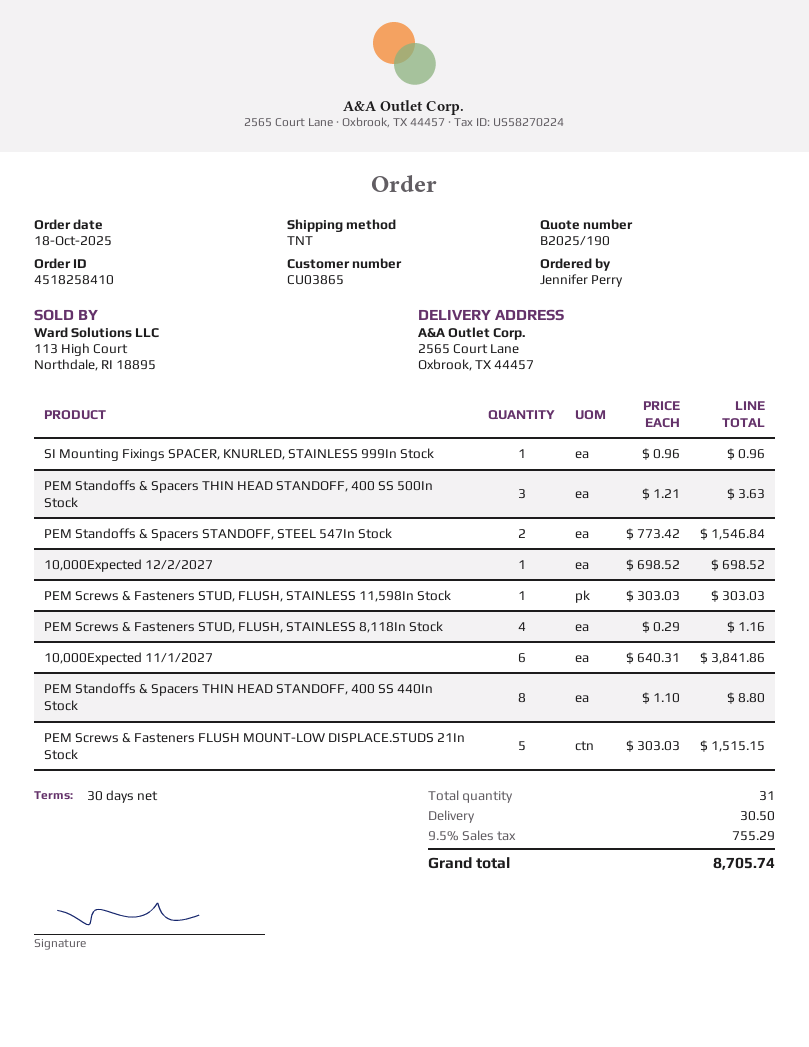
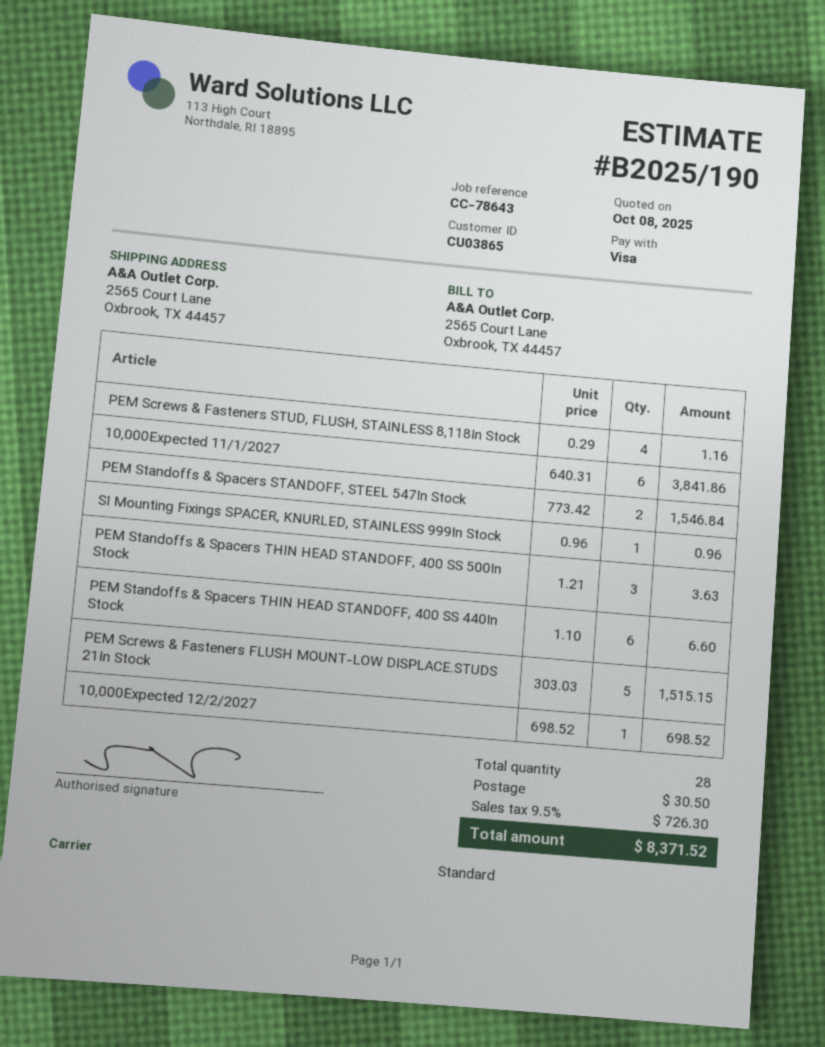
shipping method: TNT -> standard
PEM Screws & Fasteners STUD, FLUSH, STAINLESS 11,598In Stock: 1 x 303.03 = 303.03 -> none
PEM Standoffs & Spacers THIN HEAD STANDOFF, 400 SS 440In Stock: 8 x 1.10 = 8.80 -> 6 x 1.10 = 6.60
total quantity: 31 -> 28
tax: 9.5% = 755.29 -> 9.5% = 726.30
total: 8705.74 -> 8371.52

